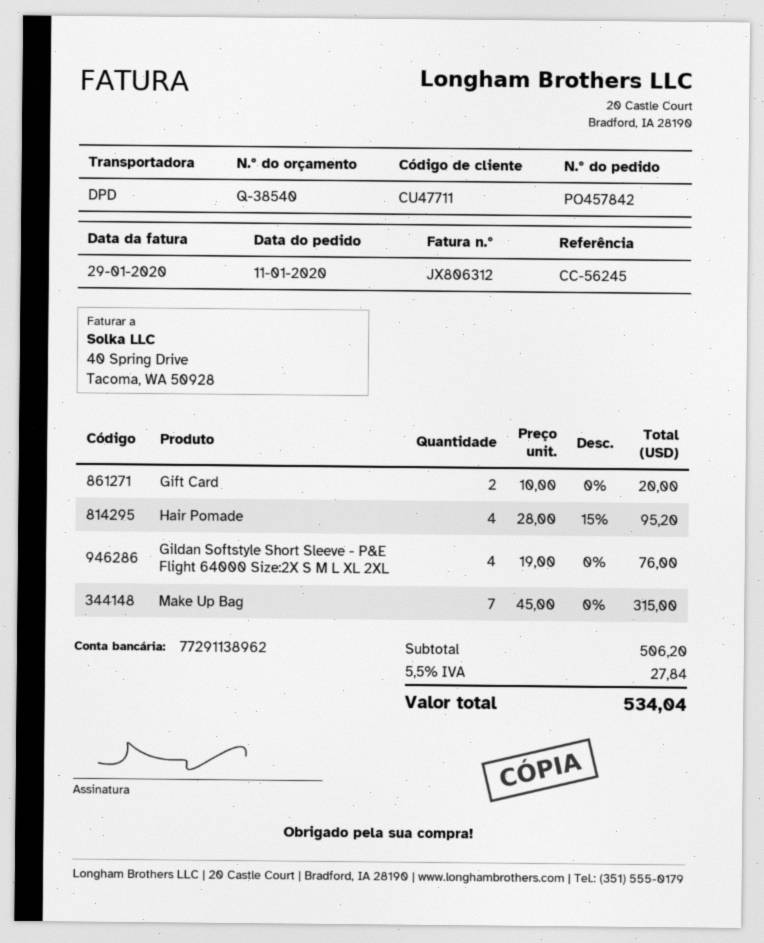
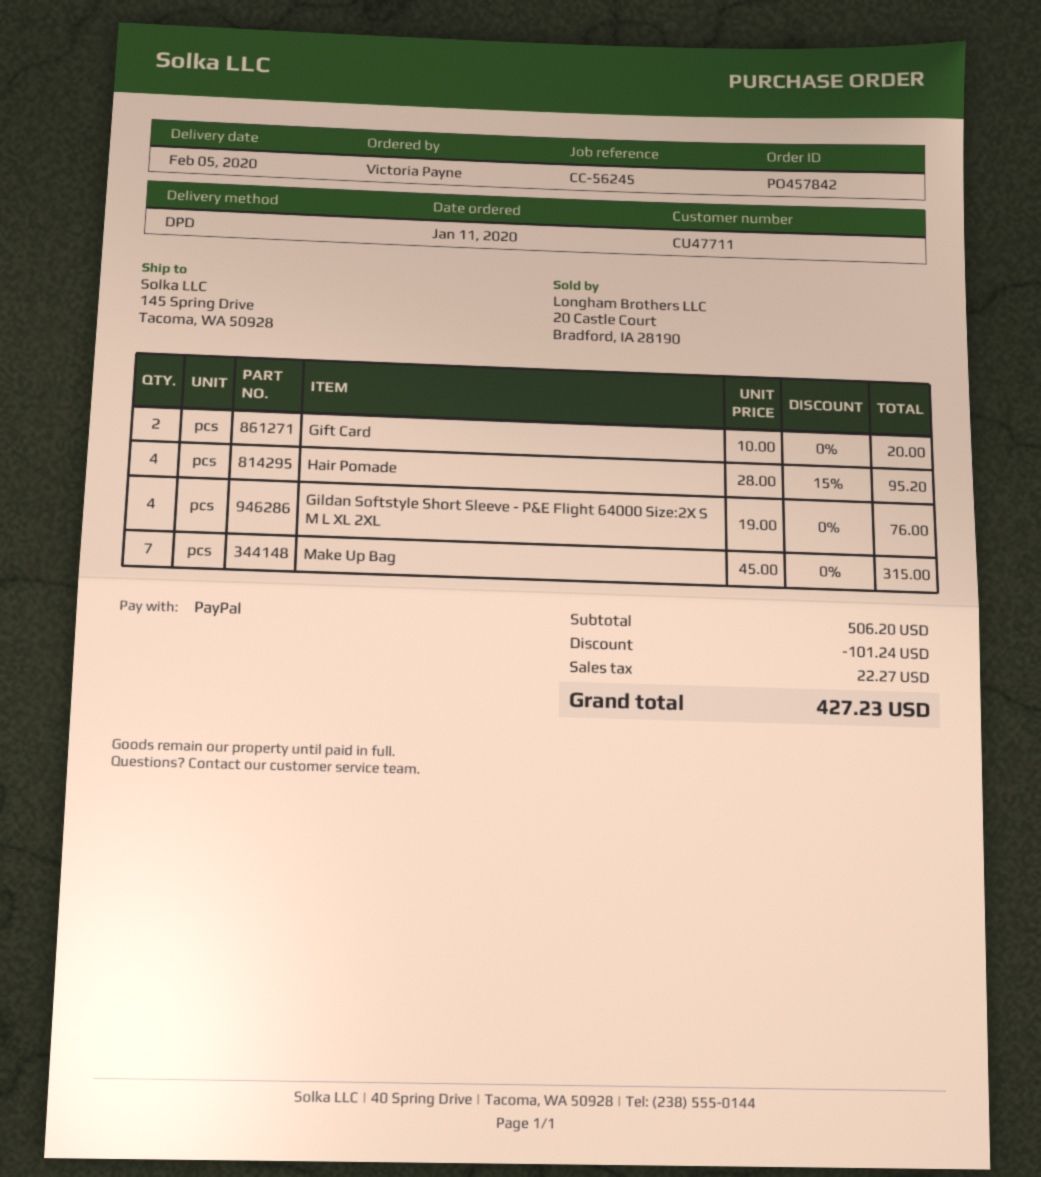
discount: none -> 101.24
tax: 27.84 -> 22.27
total: 534.04 -> 427.23

